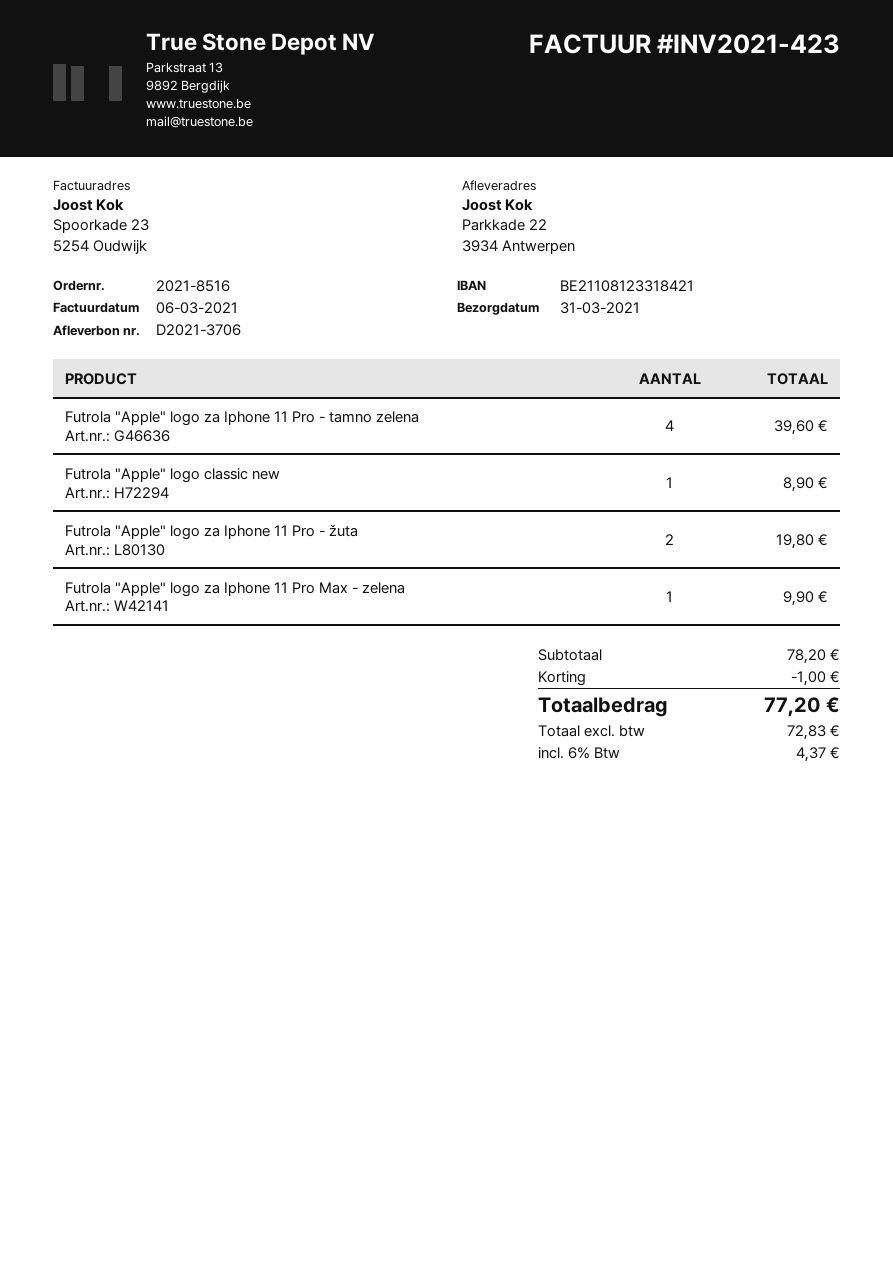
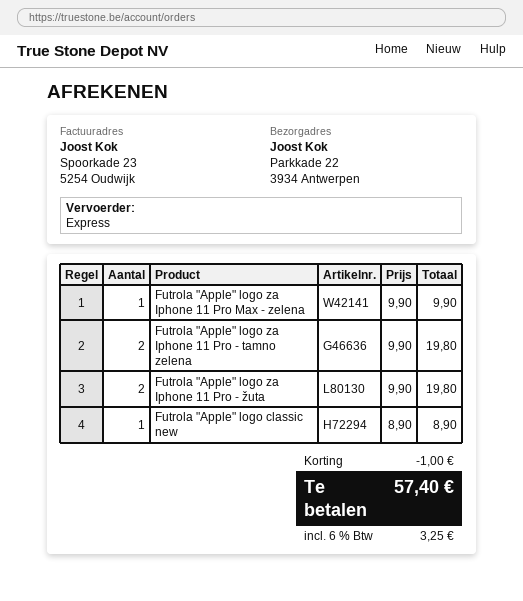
Futrola "Apple" logo za Iphone 11 Pro - tamno zelena: 4 for 39.60 -> 2 for 19.80
tax: 6% = 4.37 -> 6% = 3.25
total: 77.20 -> 57.40

